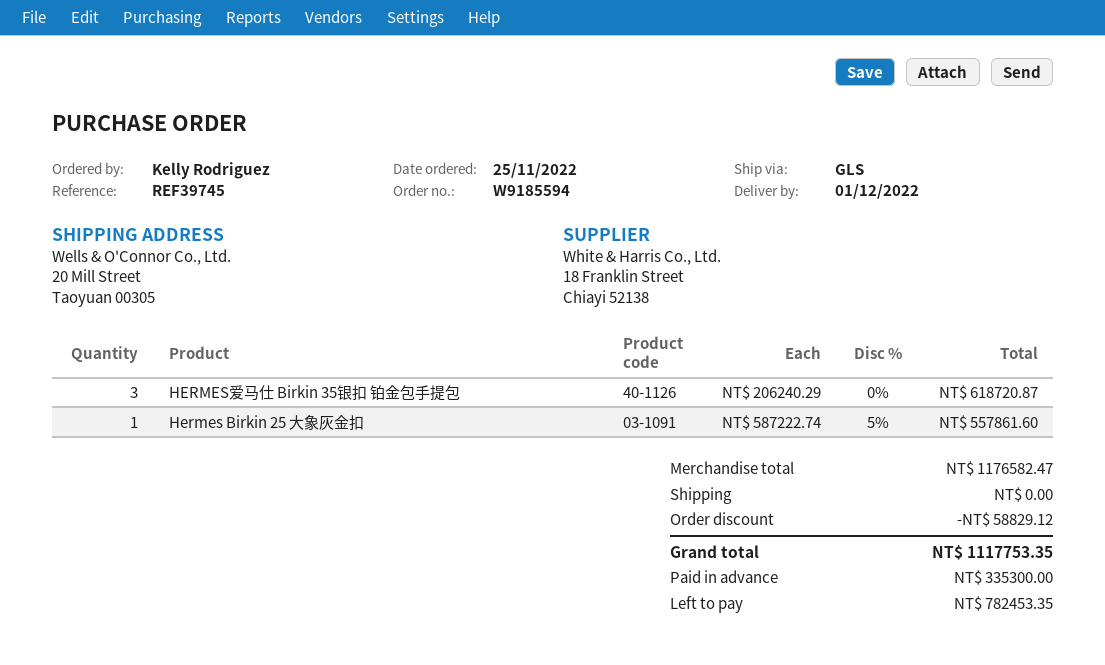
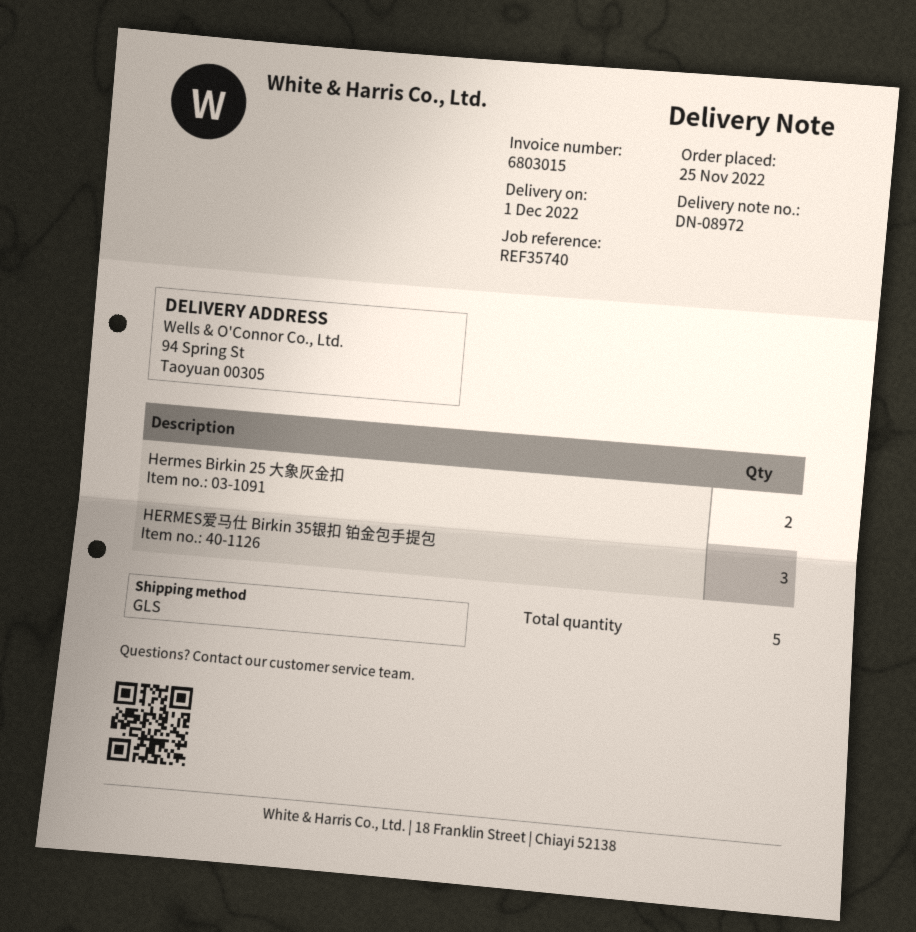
reference: REF39745 -> REF35740
ship to: 20 Mill Street, Taoyuan 00305 -> 94 Spring St, Taoyuan 00305
Hermes Birkin 25 大象灰金扣: 1 -> 2

